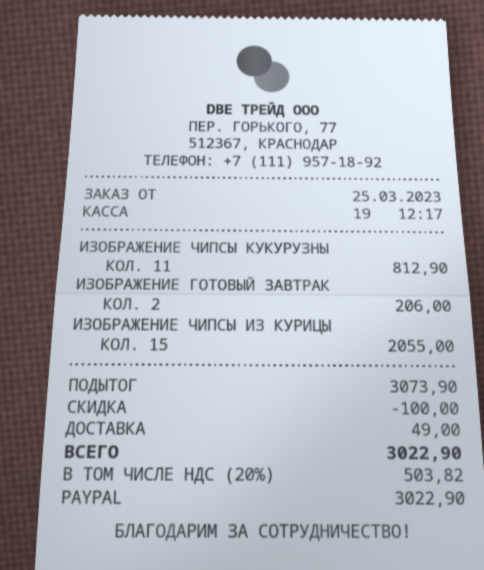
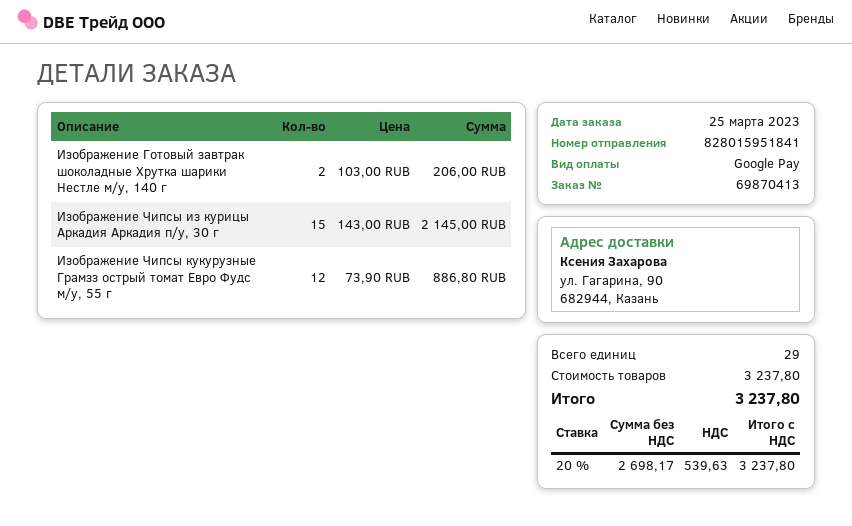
payment method: PayPal -> Google Pay
ИЗОБРАЖЕНИЕ ЧИПСЫ КУКУРУЗНЫ: 11 for 812.90 -> 12 for 886.80
ИЗОБРАЖЕНИЕ ЧИПСЫ ИЗ КУРИЦЫ: 15 for 2055.00 -> 15 for 2145.00
subtotal: 3073.90 -> 3237.80
discount: 100.00 -> none
shipping: 49.00 -> none
tax: 20% = 503.82 -> 20% = 539.63
total: 3022.90 -> 3237.80

